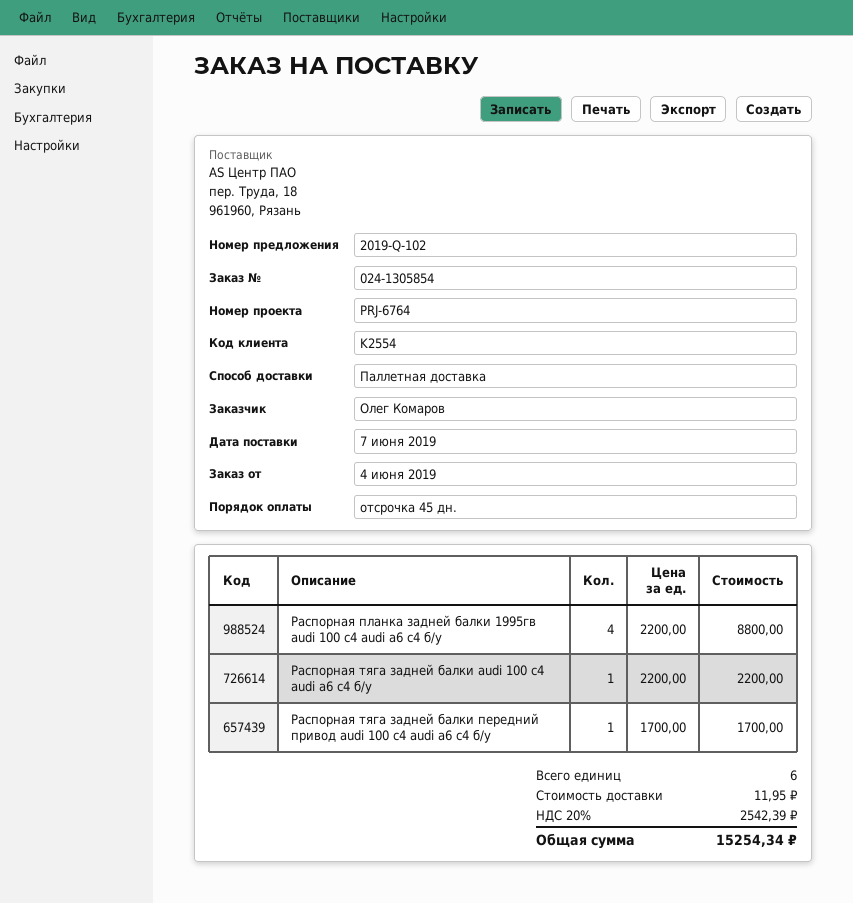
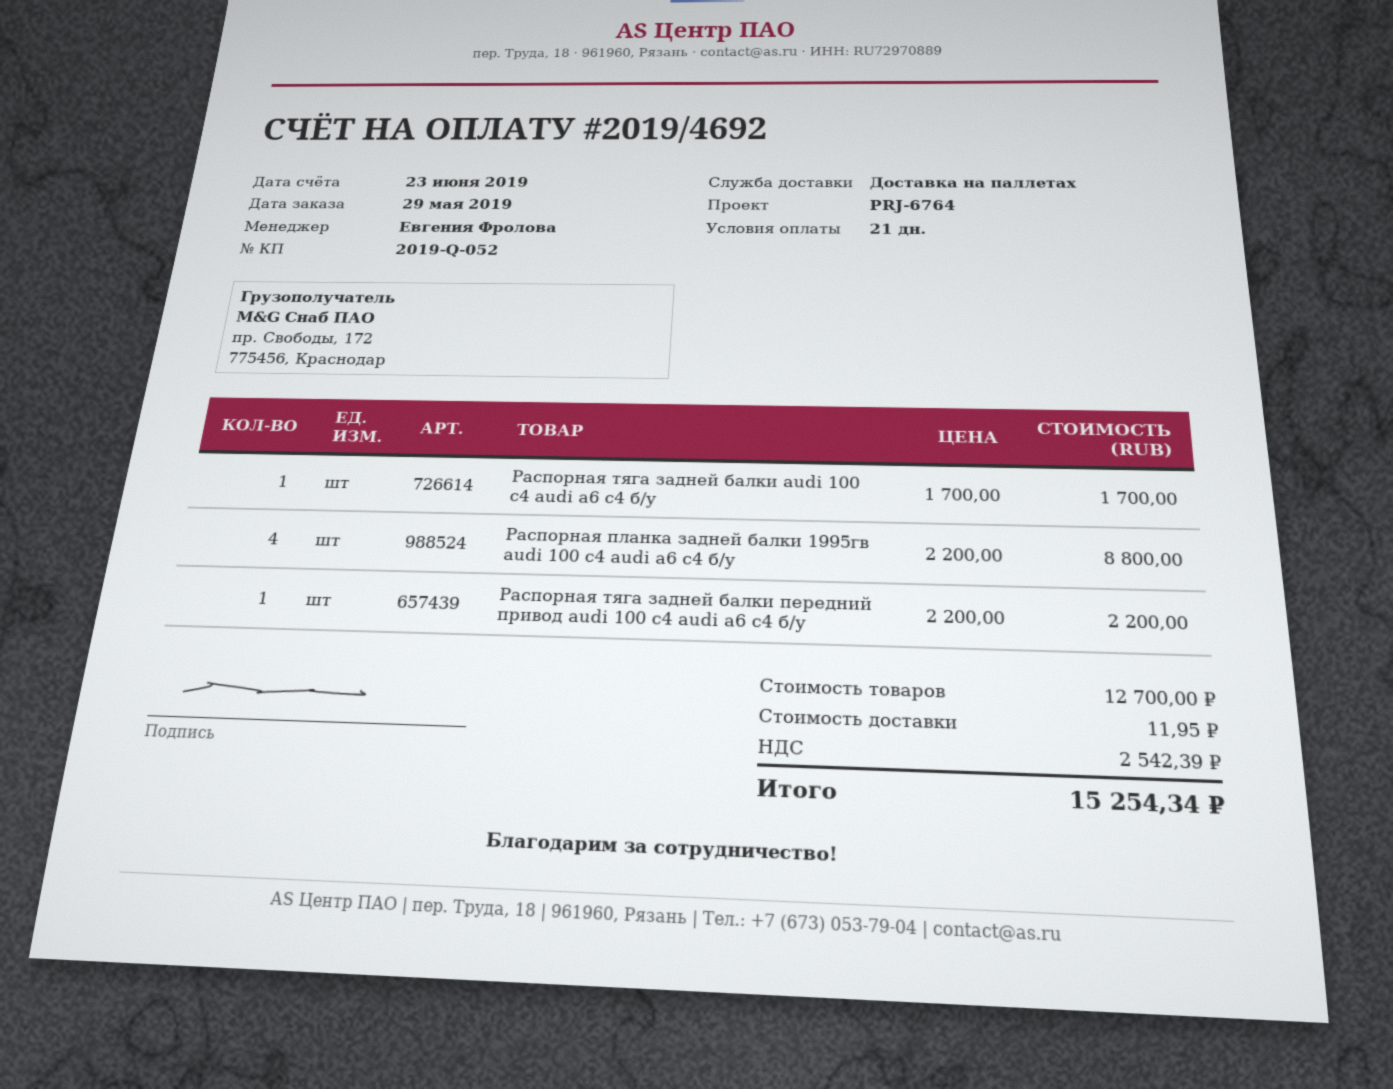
quote number: 2019-Q-102 -> 2019-Q-052
order date: 2019-06-04 -> 2019-05-29
payment terms: 45 days -> 21 days
Распорная тяга задней балки audi 100 c4 audi a6 c4 б/у: 1 x 2200.00 = 2200.00 -> 1 x 1700.00 = 1700.00
Распорная тяга задней балки передний привод audi 100 c4 audi a6 c4 б/у: 1 x 1700.00 = 1700.00 -> 1 x 2200.00 = 2200.00

